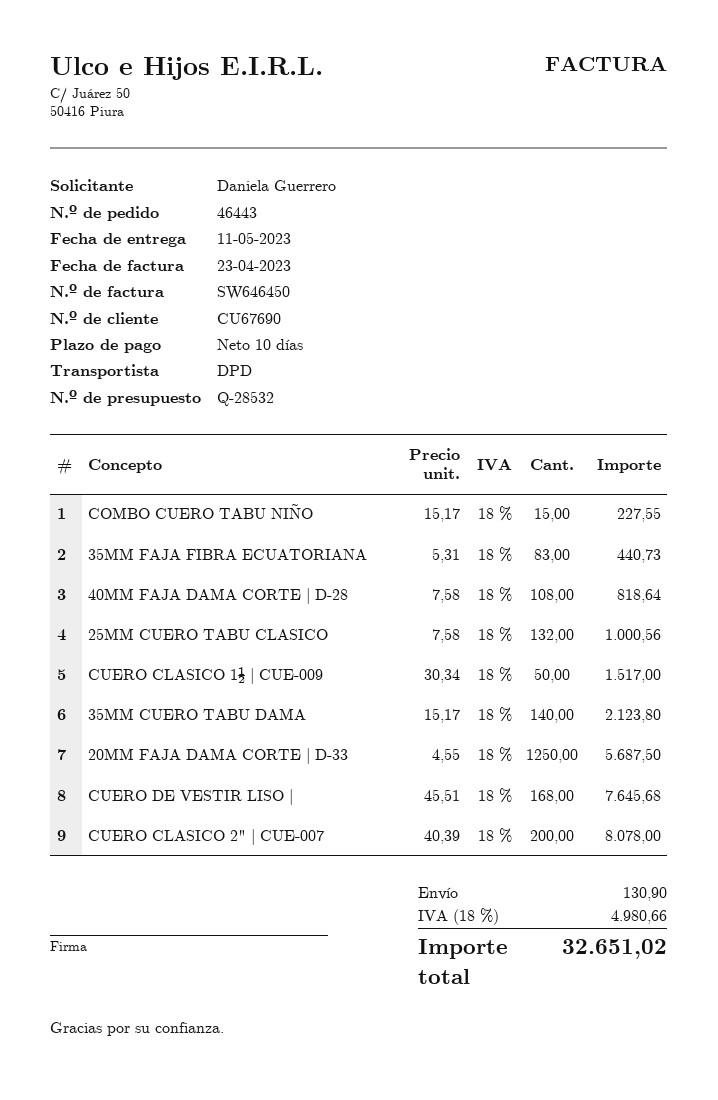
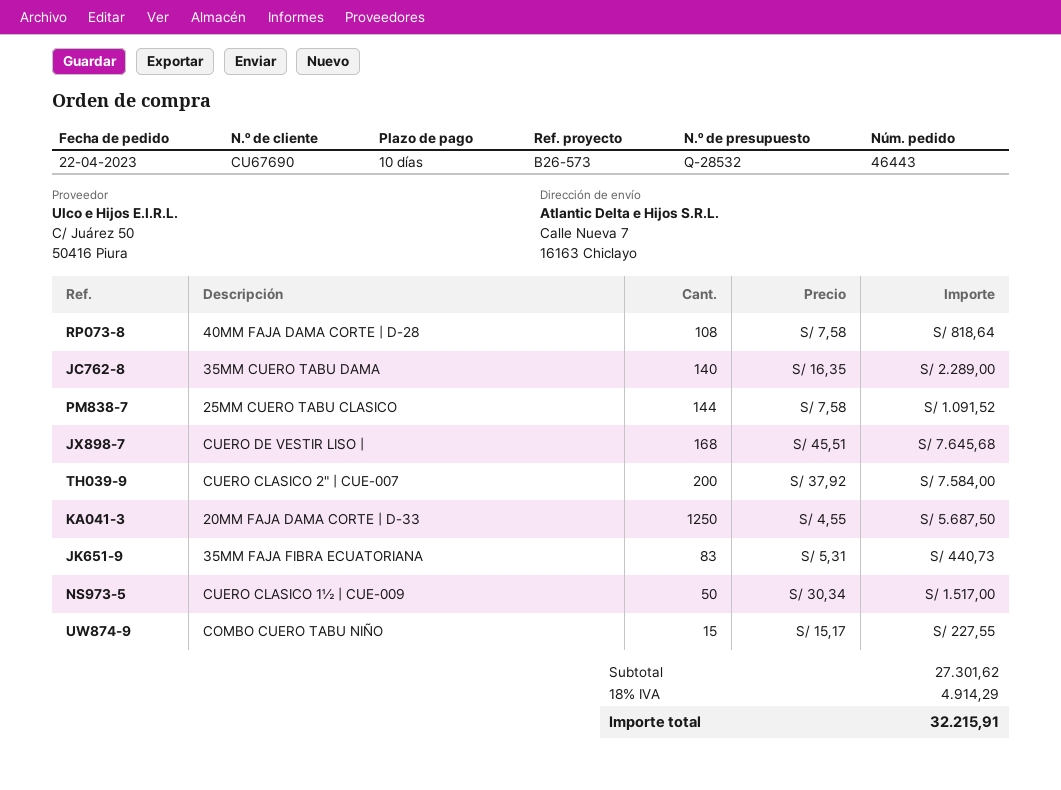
25MM CUERO TABU CLASICO: 132 x 7.58 = 1000.56 -> 144 x 7.58 = 1091.52
35MM CUERO TABU DAMA: 140 x 15.17 = 2123.80 -> 140 x 16.35 = 2289.00
CUERO CLASICO 2" | CUE-007: 200 x 40.39 = 8078.00 -> 200 x 37.92 = 7584.00
shipping: 130.90 -> none
tax: 18% = 4980.66 -> 18% = 4914.29
total: 32651.02 -> 32215.91

